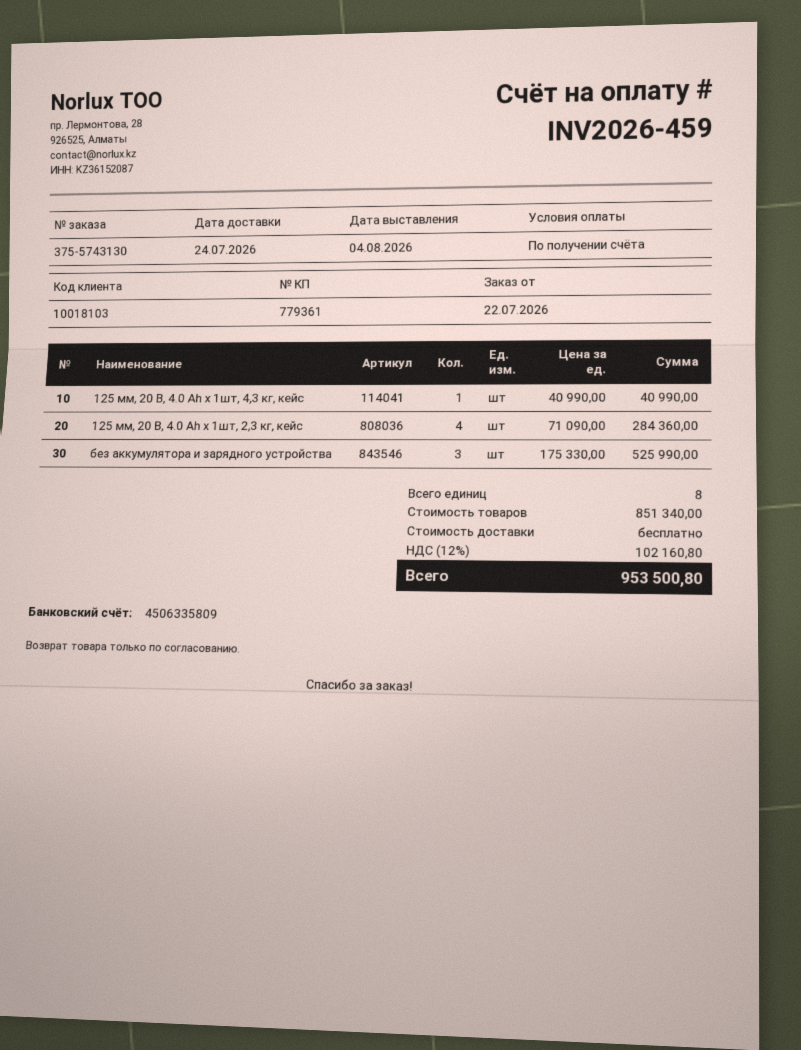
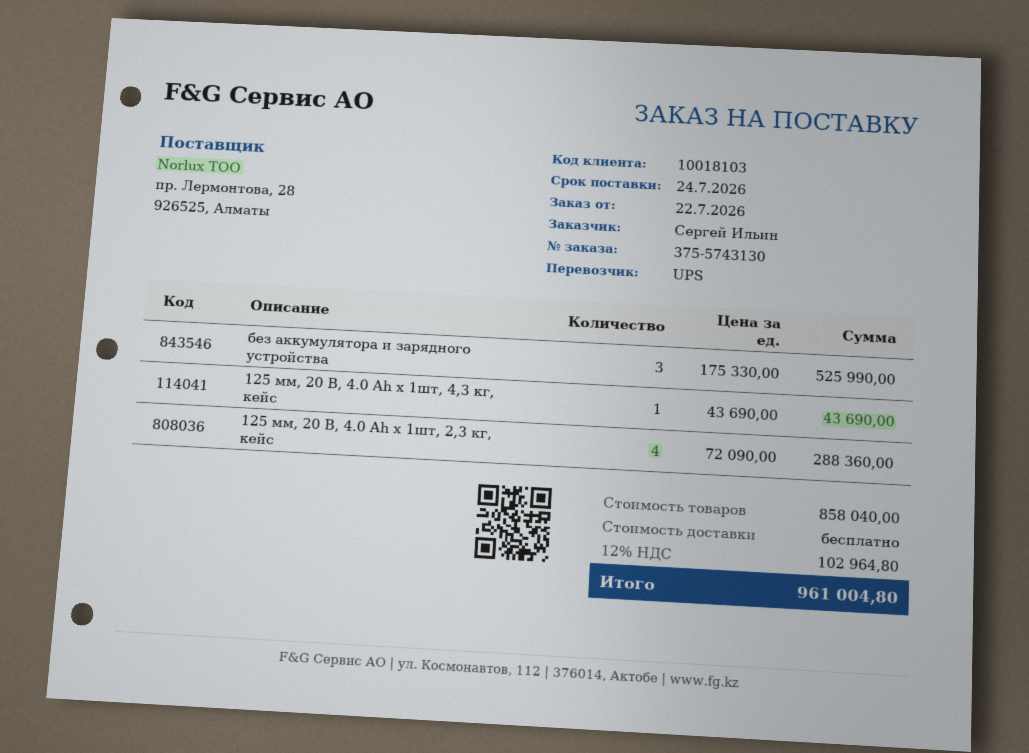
125 мм, 20 В, 4.0 Ah x 1шт, 4,3 кг, кейс: 1 x 40990.00 = 40990.00 -> 1 x 43690.00 = 43690.00
125 мм, 20 В, 4.0 Ah x 1шт, 2,3 кг, кейс: 4 x 71090.00 = 284360.00 -> 4 x 72090.00 = 288360.00
subtotal: 851340.00 -> 858040.00
tax: 12% = 102160.80 -> 12% = 102964.80
total: 953500.80 -> 961004.80

